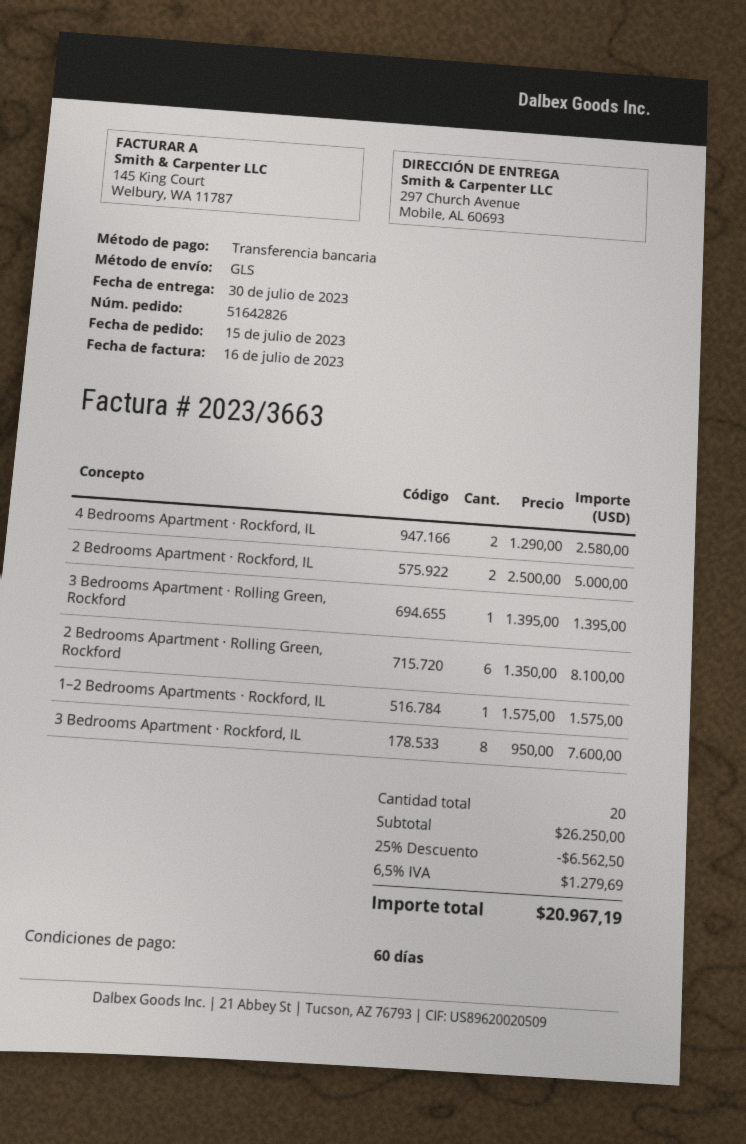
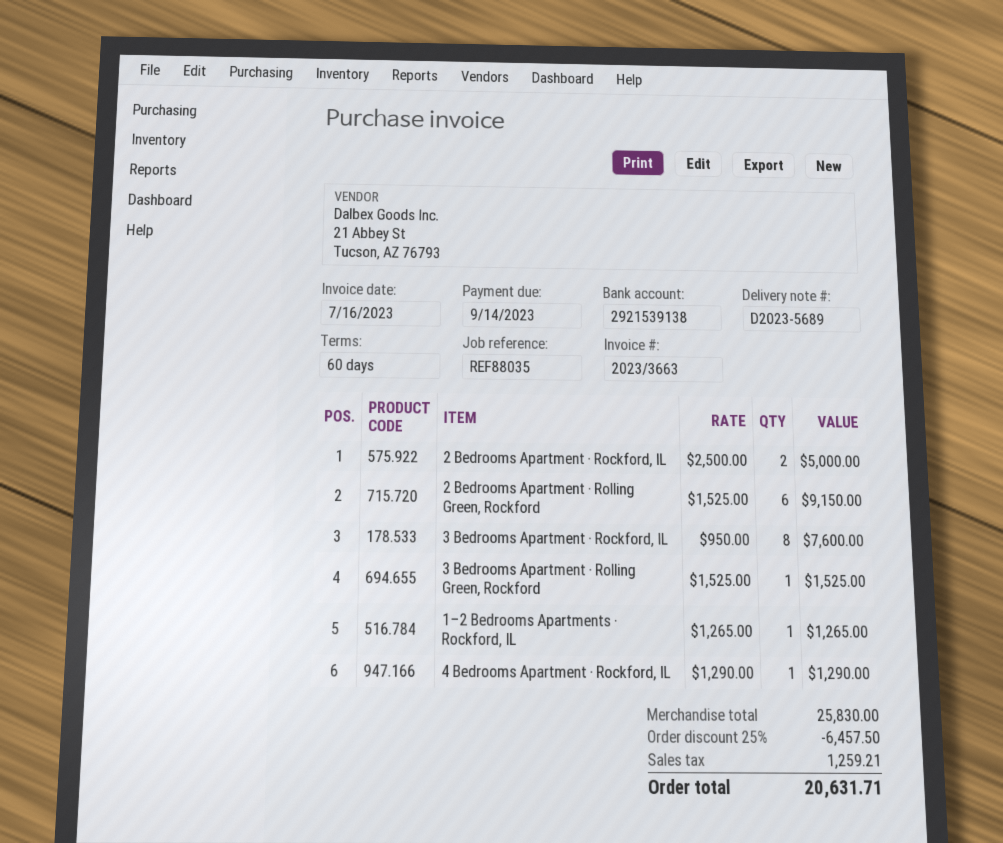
4 Bedrooms Apartment · Rockford, IL: 2 x 1290.00 = 2580.00 -> 1 x 1290.00 = 1290.00
3 Bedrooms Apartment · Rolling Green, Rockford: 1 x 1395.00 = 1395.00 -> 1 x 1525.00 = 1525.00
2 Bedrooms Apartment · Rolling Green, Rockford: 6 x 1350.00 = 8100.00 -> 6 x 1525.00 = 9150.00
1–2 Bedrooms Apartments · Rockford, IL: 1 x 1575.00 = 1575.00 -> 1 x 1265.00 = 1265.00
subtotal: 26250.00 -> 25830.00
discount: 25% = 6562.50 -> 25% = 6457.50
tax: 1279.69 -> 1259.21
total: 20967.19 -> 20631.71

